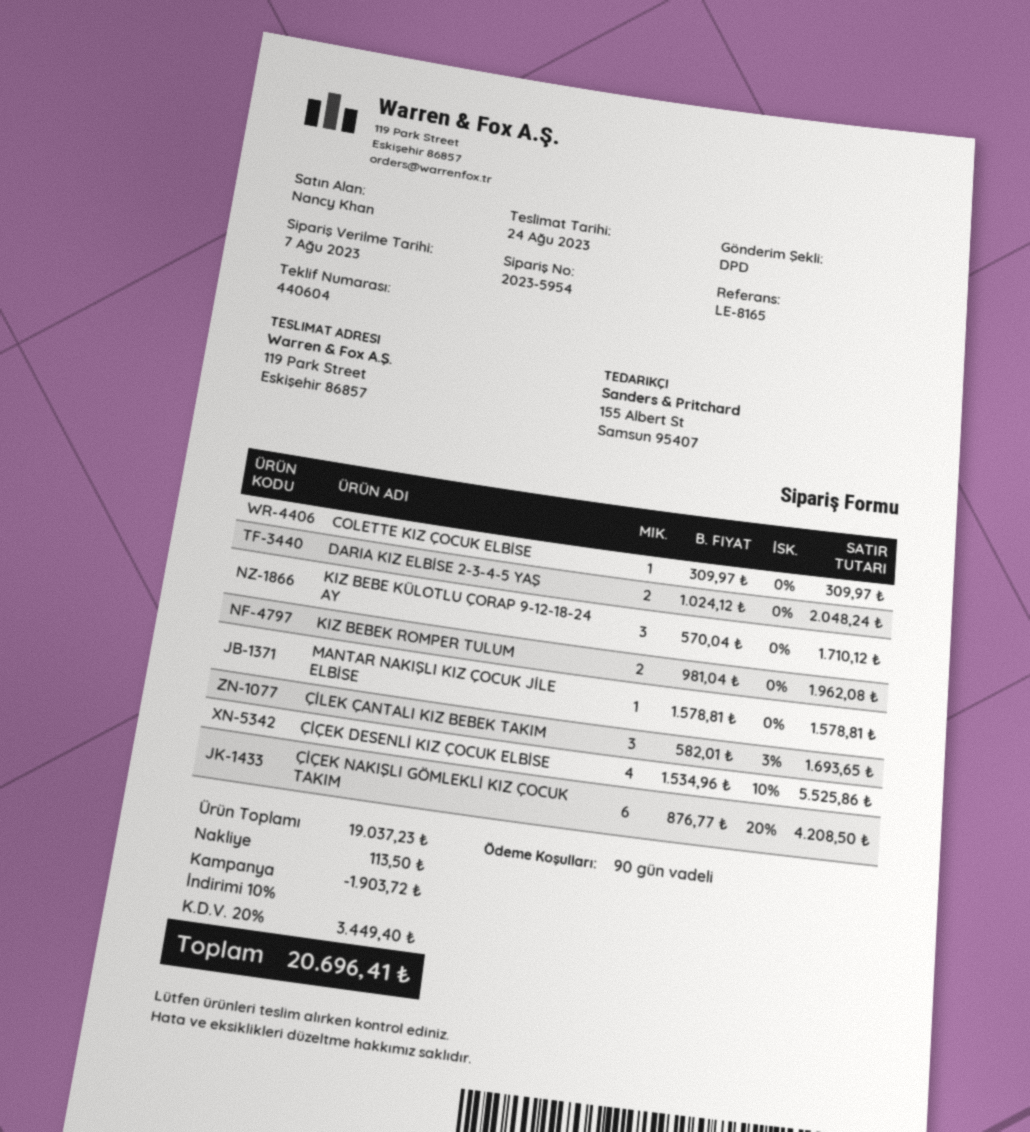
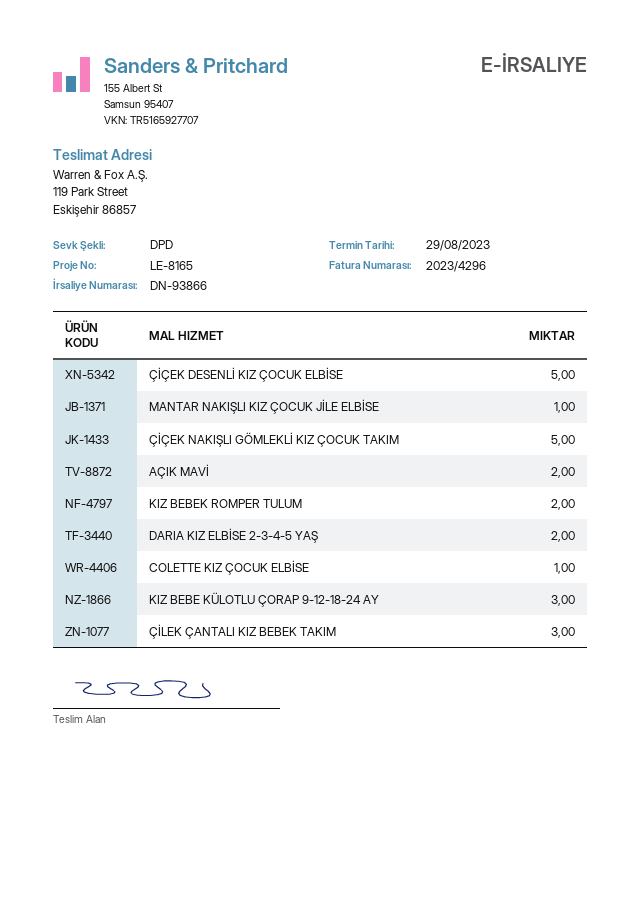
delivery date: 2023-08-24 -> 2023-08-29
ÇİÇEK DESENLİ KIZ ÇOCUK ELBİSE: 4 -> 5
ÇİÇEK NAKIŞLI GÖMLEKLİ KIZ ÇOCUK TAKIM: 6 -> 5
AÇIK MAVİ: none -> 2

